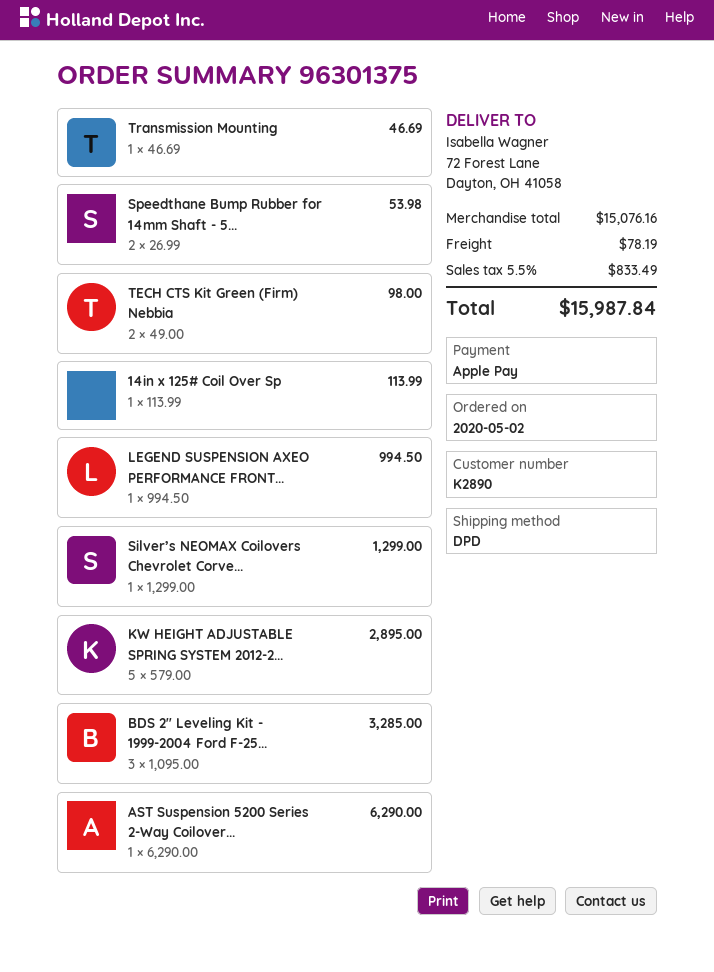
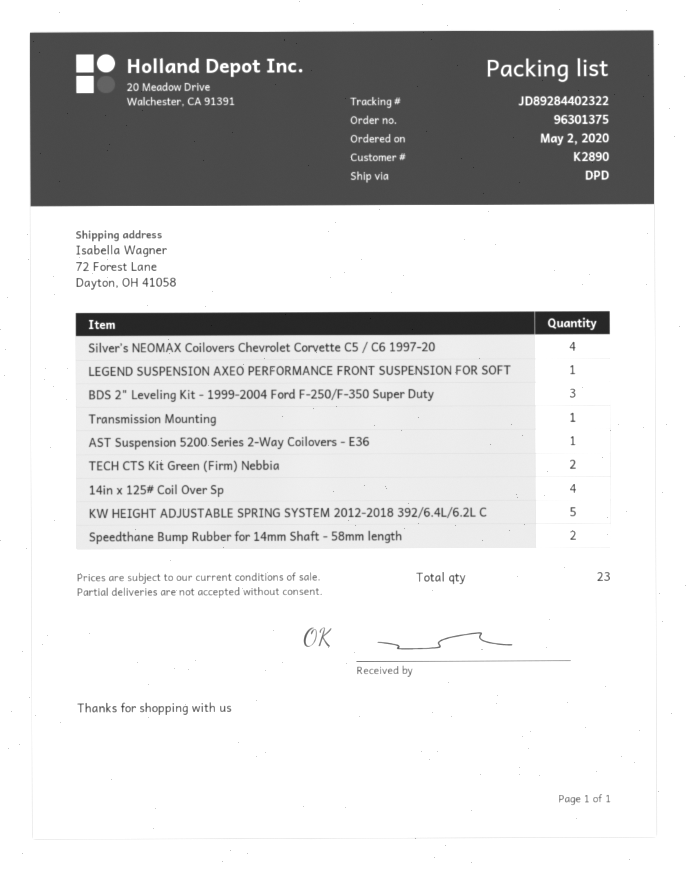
14in x 125# Coil Over Sp: 1 -> 4
Silver’s NEOMAX Coilovers Chevrolet Corve...: 1 -> 4

